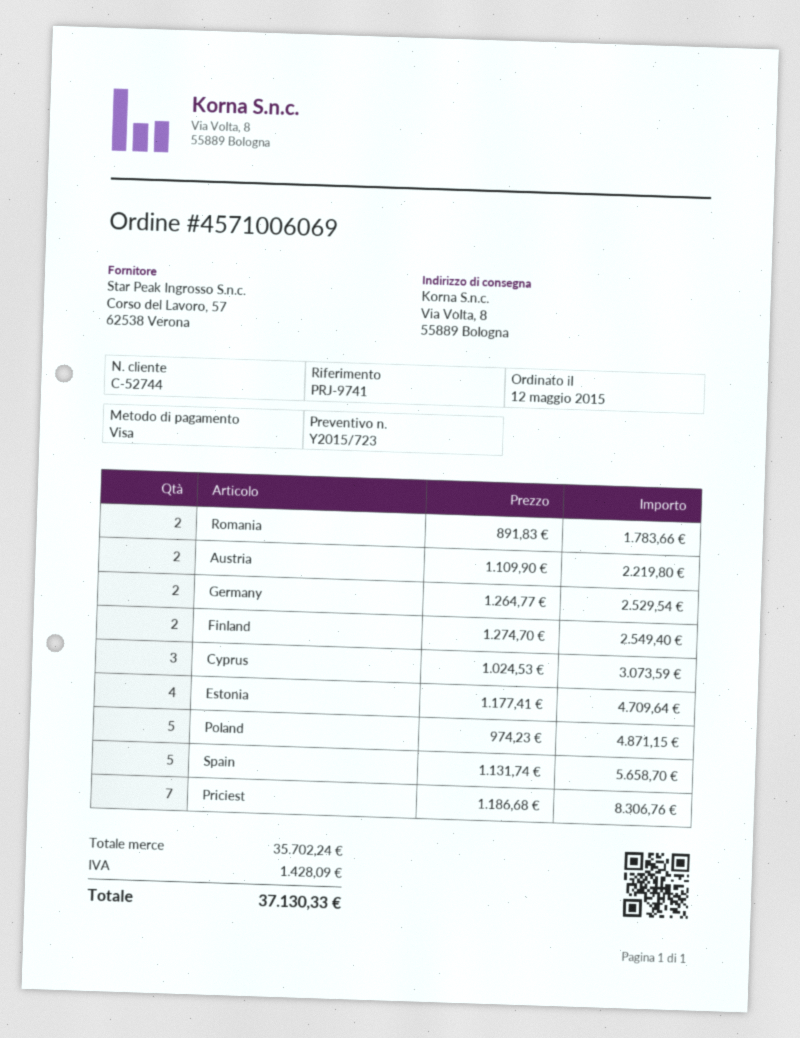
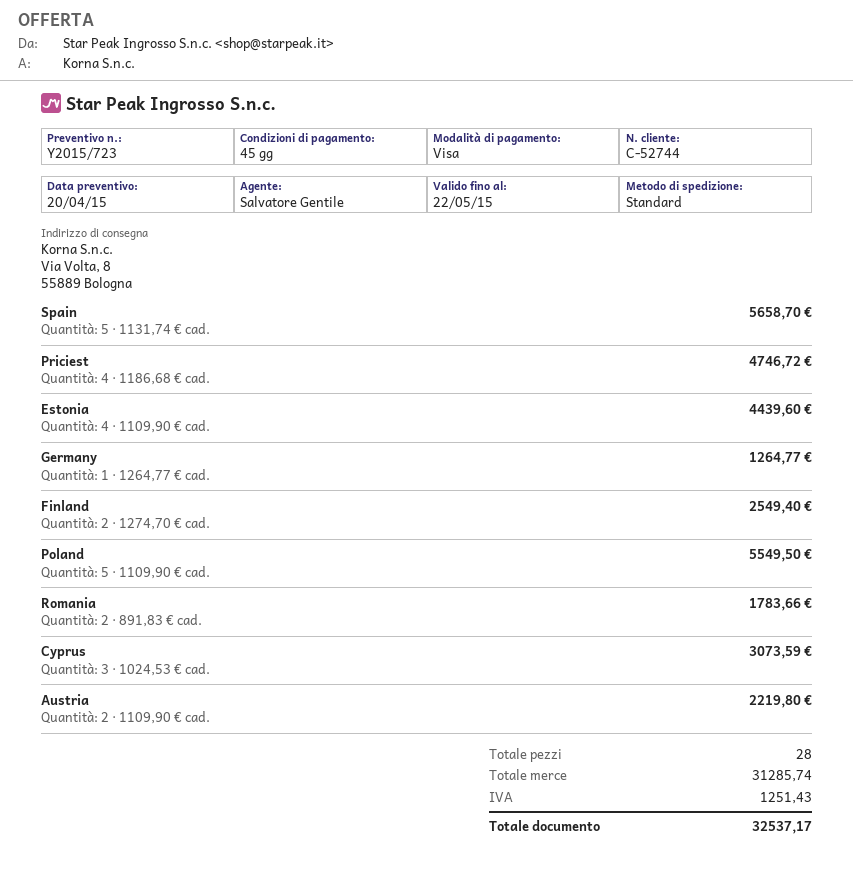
Germany: 2 x 1264.77 = 2529.54 -> 1 x 1264.77 = 1264.77
Estonia: 4 x 1177.41 = 4709.64 -> 4 x 1109.90 = 4439.60
Poland: 5 x 974.23 = 4871.15 -> 5 x 1109.90 = 5549.50
Priciest: 7 x 1186.68 = 8306.76 -> 4 x 1186.68 = 4746.72
subtotal: 35702.24 -> 31285.74
tax: 1428.09 -> 1251.43
total: 37130.33 -> 32537.17

